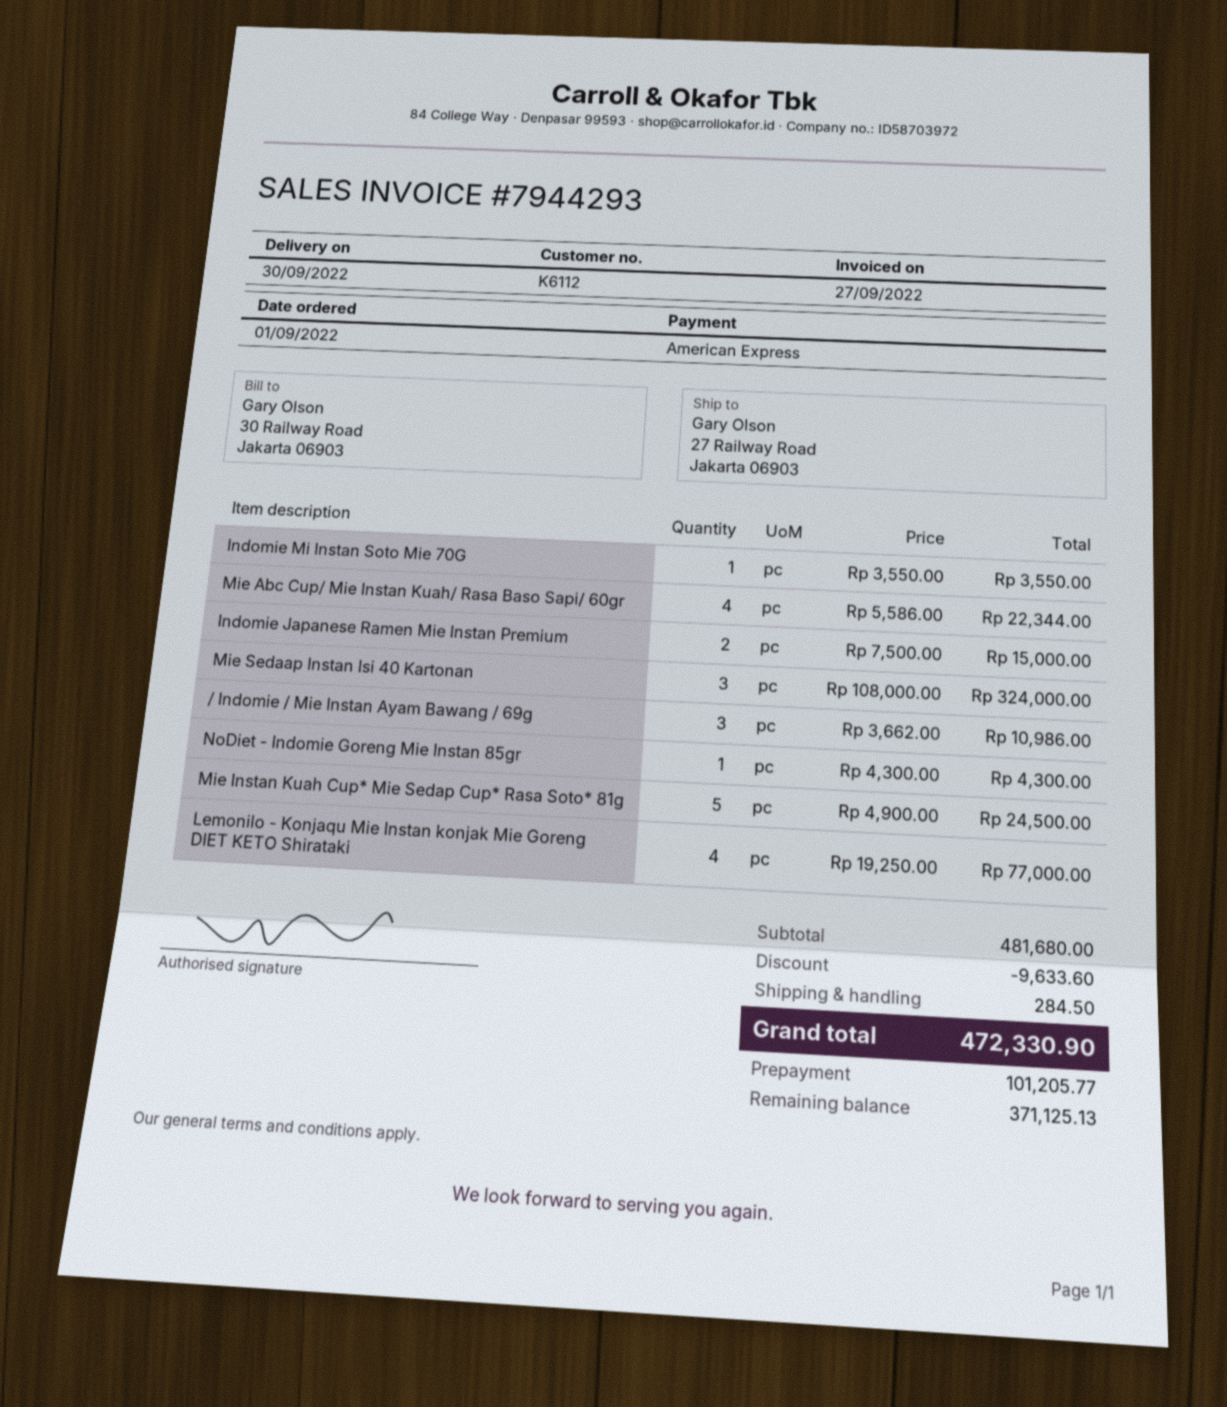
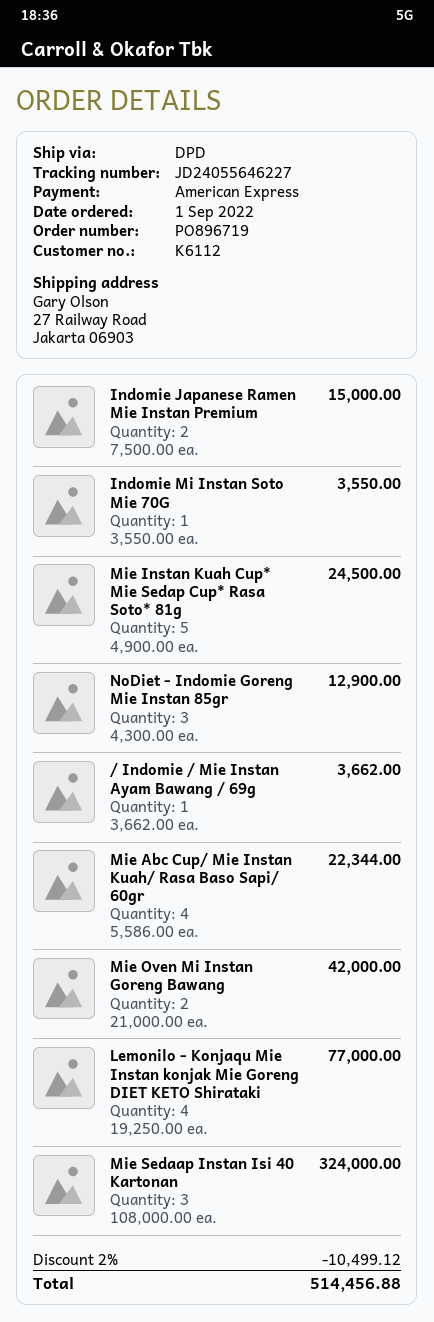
/ Indomie / Mie Instan Ayam Bawang / 69g: 3 x 3662.00 = 10986.00 -> 1 x 3662.00 = 3662.00
NoDiet - Indomie Goreng Mie Instan 85gr: 1 x 4300.00 = 4300.00 -> 3 x 4300.00 = 12900.00
Mie Oven Mi Instan Goreng Bawang: none -> 2 x 21000.00 = 42000.00
discount: 9633.60 -> 10499.12
shipping: 284.50 -> none
total: 472330.90 -> 514456.88

